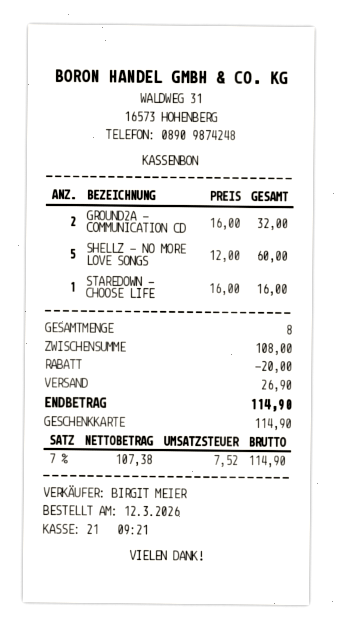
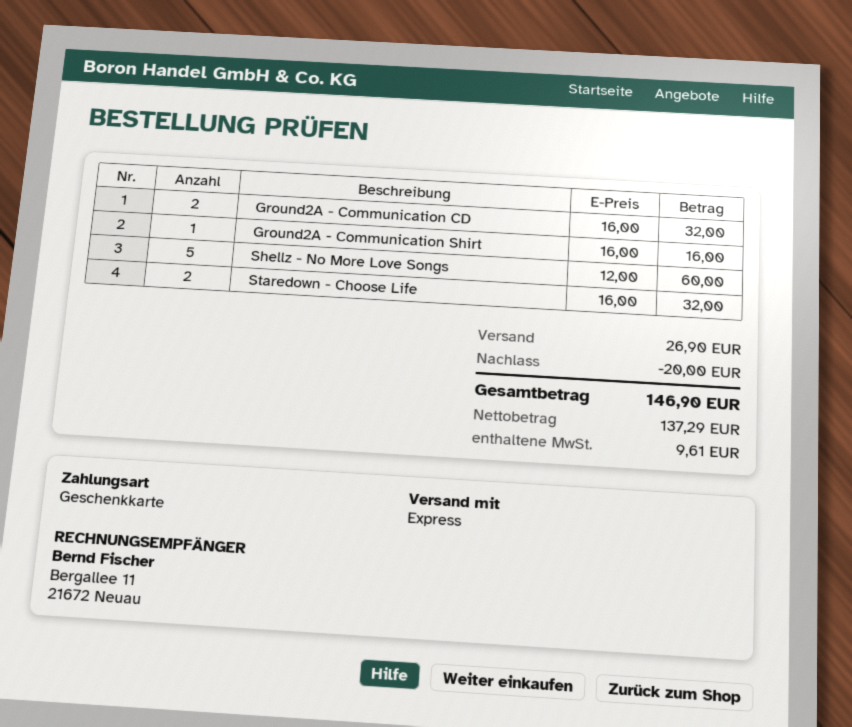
STAREDOWN - CHOOSE LIFE: 1 x 16.00 = 16.00 -> 2 x 16.00 = 32.00
Ground2A - Communication Shirt: none -> 1 x 16.00 = 16.00
net: 107.38 -> 137.29
tax: 7.52 -> 9.61
total: 114.90 -> 146.90

